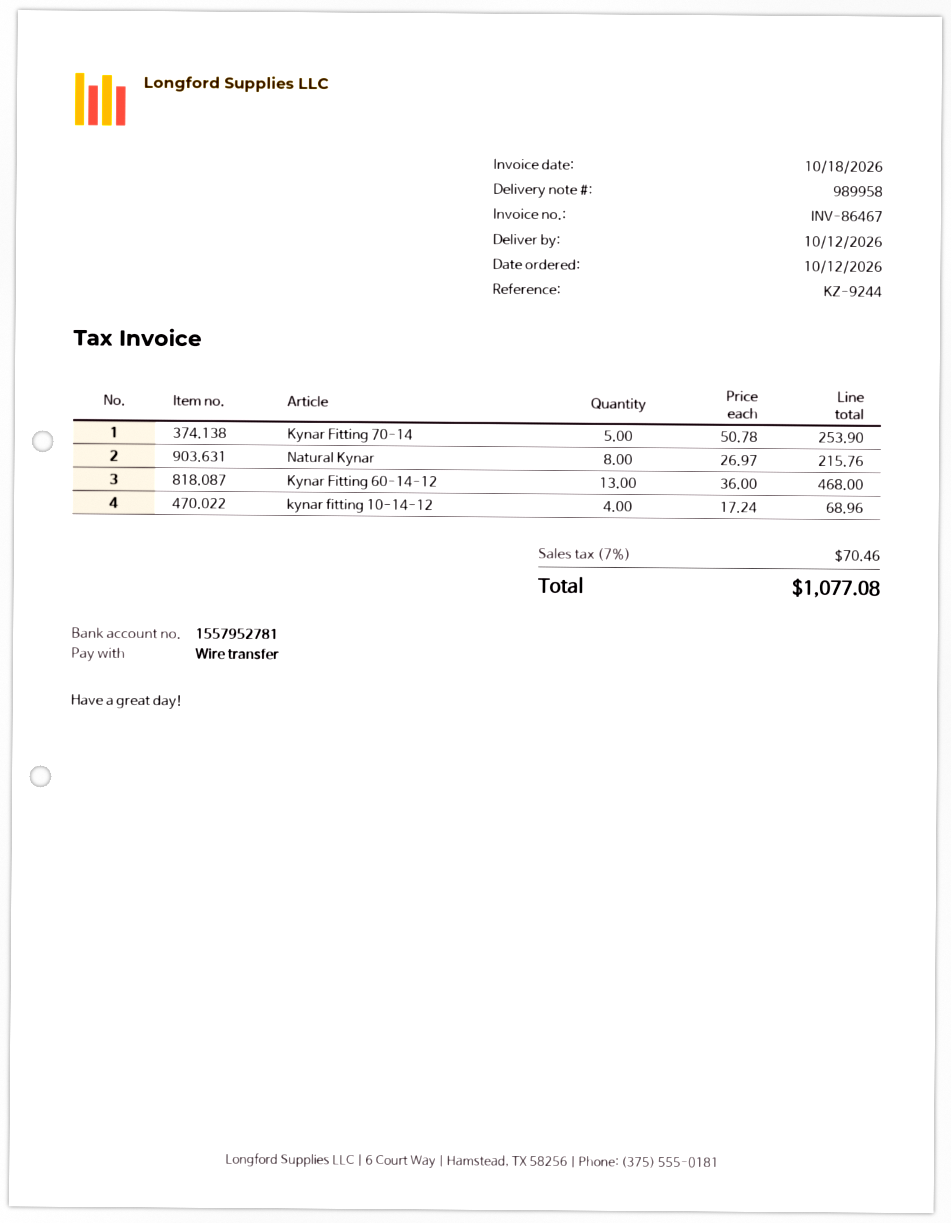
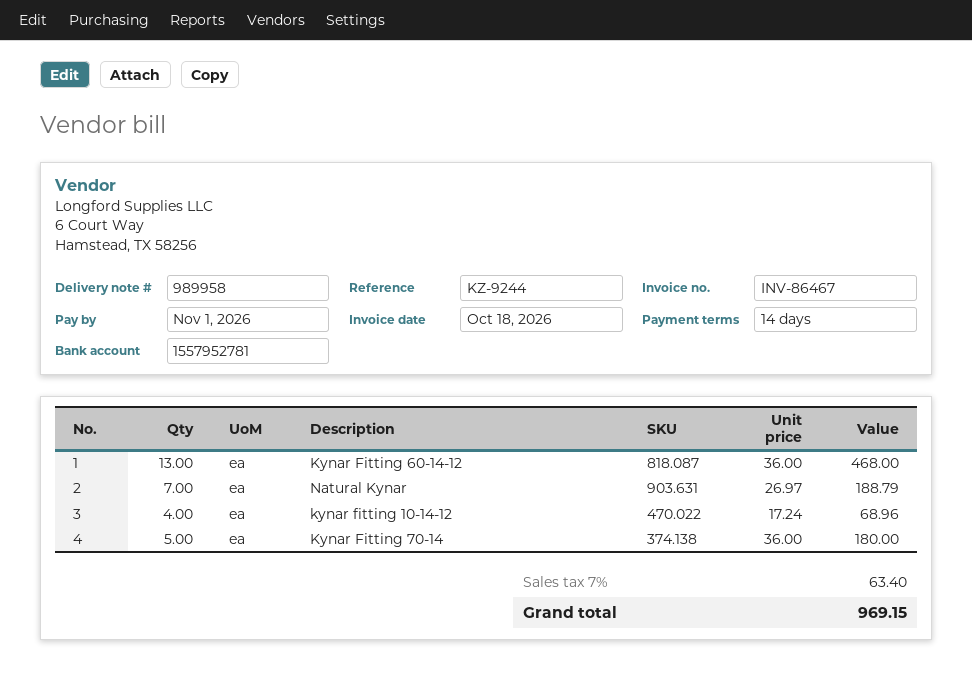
Kynar Fitting 70-14: 5 x 50.78 = 253.90 -> 5 x 36.00 = 180.00
Natural Kynar: 8 x 26.97 = 215.76 -> 7 x 26.97 = 188.79
tax: 7% = 70.46 -> 7% = 63.40
total: 1077.08 -> 969.15

